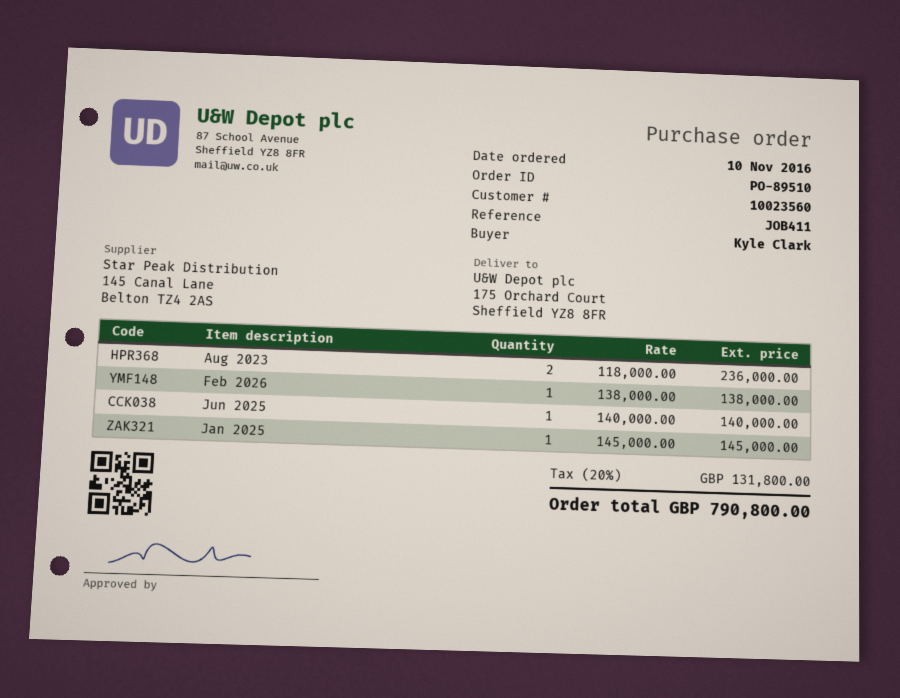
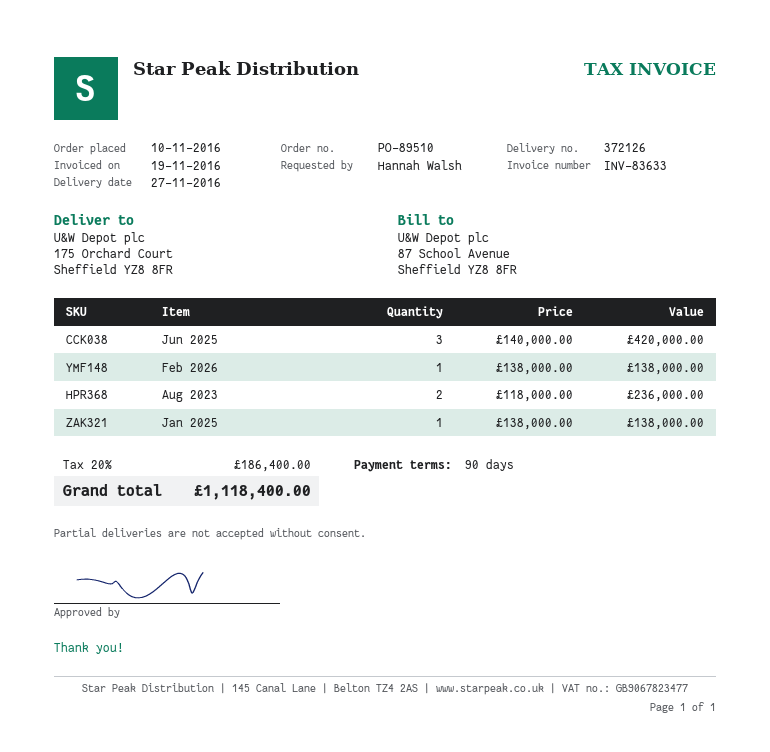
ordered by: Kyle Clark -> Hannah Walsh
Jun 2025: 1 x 140000.00 = 140000.00 -> 3 x 140000.00 = 420000.00
Jan 2025: 1 x 145000.00 = 145000.00 -> 1 x 138000.00 = 138000.00
tax: 20% = 131800.00 -> 20% = 186400.00
total: 790800.00 -> 1118400.00

